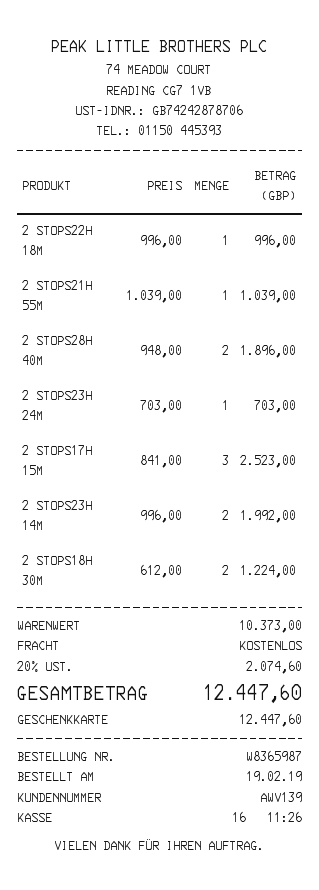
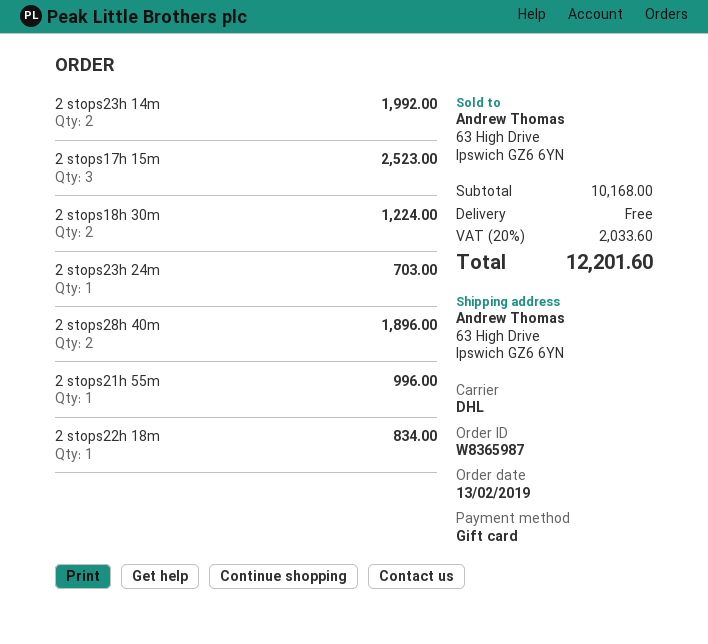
order date: 2019-02-19 -> 2019-02-13
2 STOPS22H 18M: 1 for 996.00 -> 1 for 834.00
2 STOPS21H 55M: 1 for 1039.00 -> 1 for 996.00
subtotal: 10373.00 -> 10168.00
tax: 20% = 2074.60 -> 20% = 2033.60
total: 12447.60 -> 12201.60

